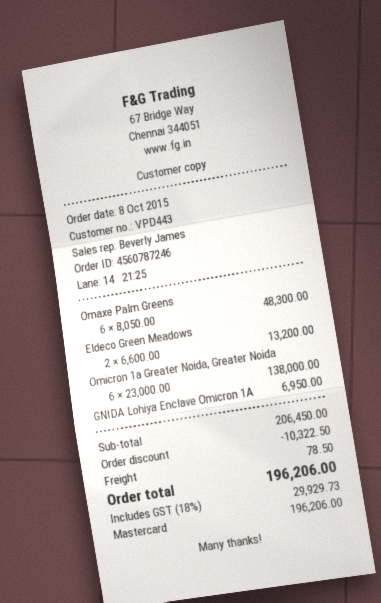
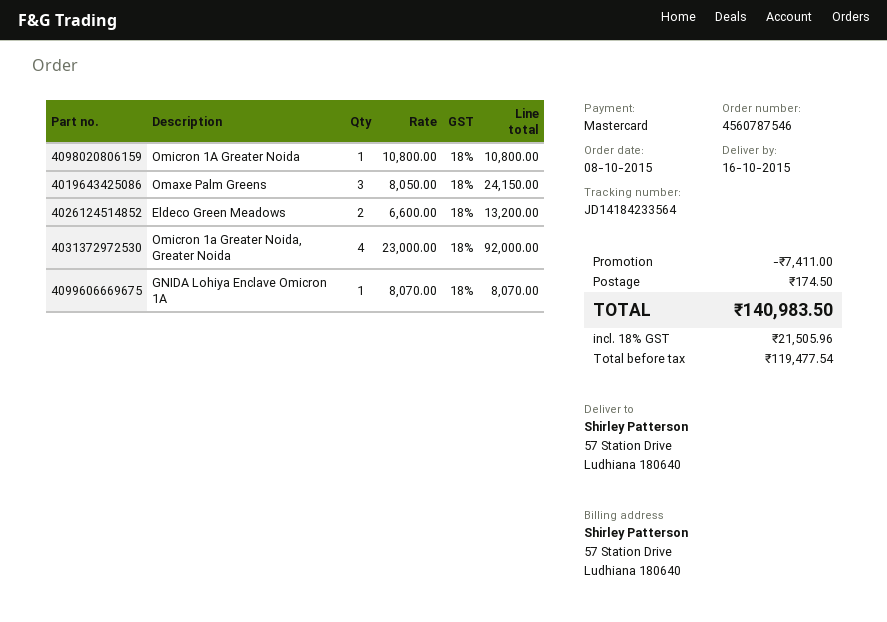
order number: 4560787246 -> 4560787546
Omaxe Palm Greens: 6 x 8050.00 = 48300.00 -> 3 x 8050.00 = 24150.00
Omicron 1a Greater Noida, Greater Noida: 6 x 23000.00 = 138000.00 -> 4 x 23000.00 = 92000.00
GNIDA Lohiya Enclave Omicron 1A: 1 x 6950.00 = 6950.00 -> 1 x 8070.00 = 8070.00
Omicron 1A Greater Noida: none -> 1 x 10800.00 = 10800.00
discount: 10322.50 -> 7411.00
shipping: 78.50 -> 174.50
tax: 18% = 29929.73 -> 18% = 21505.96
total: 196206.00 -> 140983.50

